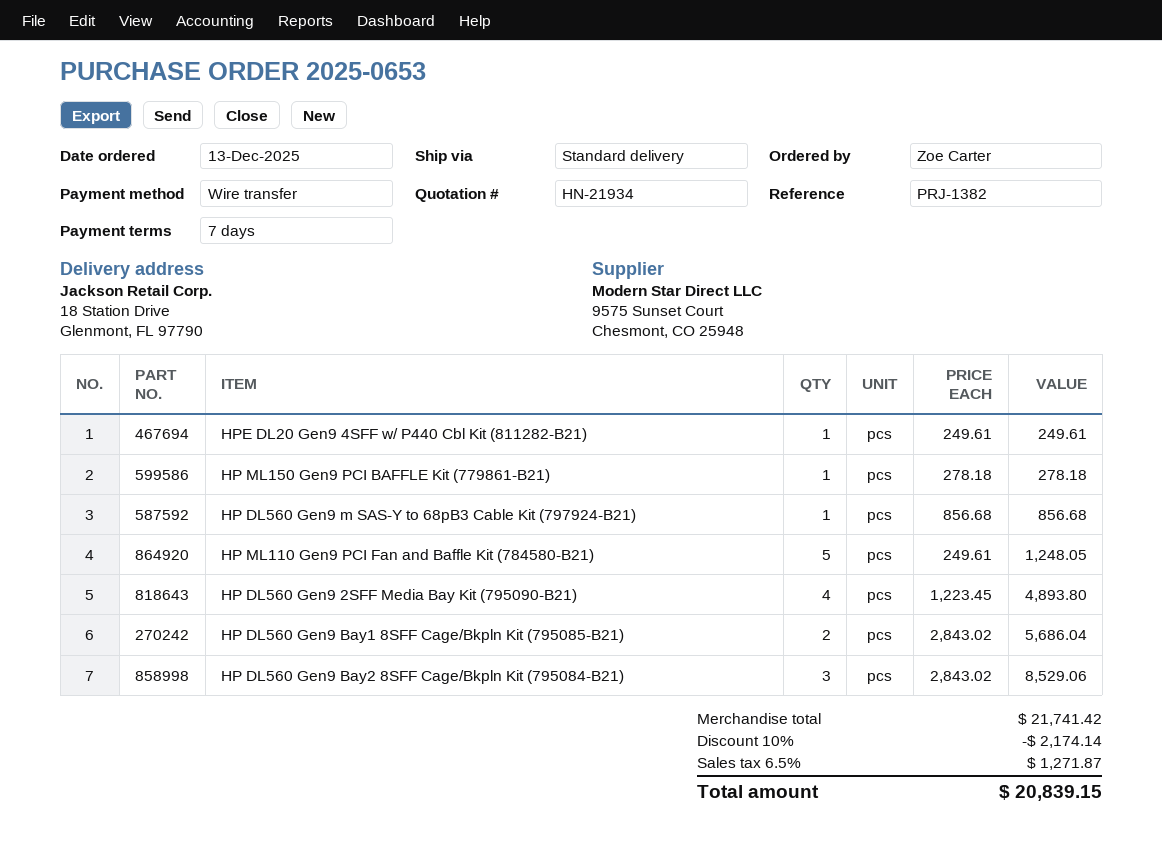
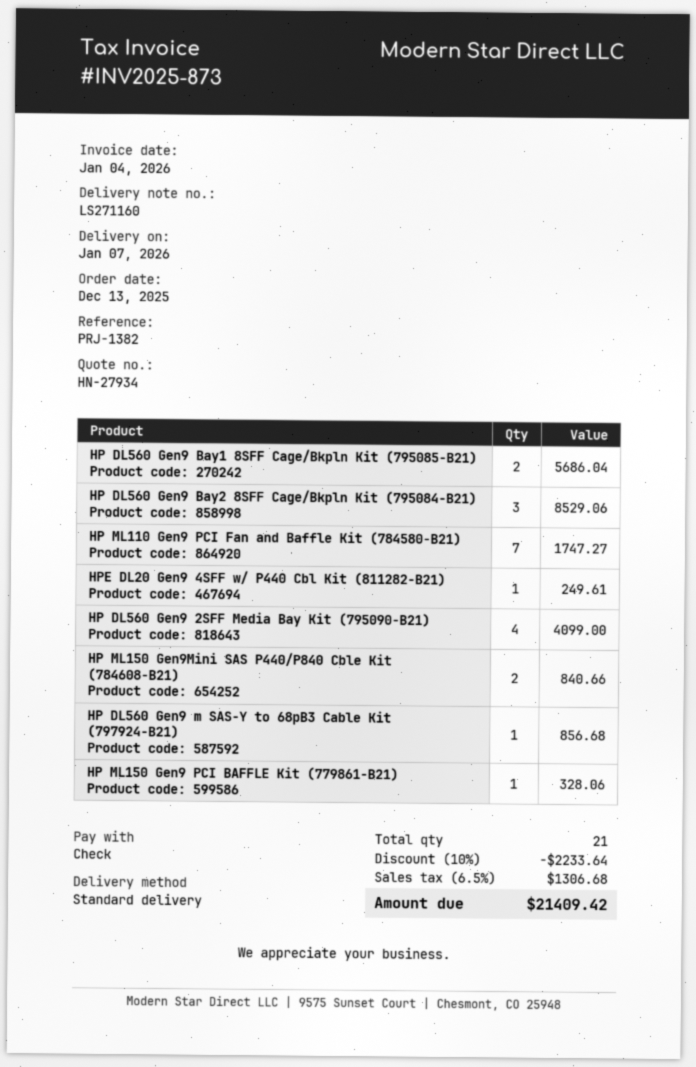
quote number: HN-21934 -> HN-27934
payment method: bank transfer -> cheque
HP ML150 Gen9 PCI BAFFLE Kit (779861-B21): 1 for 278.18 -> 1 for 328.06
HP ML110 Gen9 PCI Fan and Baffle Kit (784580-B21): 5 for 1248.05 -> 7 for 1747.27
HP DL560 Gen9 2SFF Media Bay Kit (795090-B21): 4 for 4893.80 -> 4 for 4099.00
HP ML150 Gen9Mini SAS P440/P840 Cble Kit (784608-B21): none -> 2 for 840.66
discount: 10% = 2174.14 -> 10% = 2233.64
tax: 6.5% = 1271.87 -> 6.5% = 1306.68
total: 20839.15 -> 21409.42

